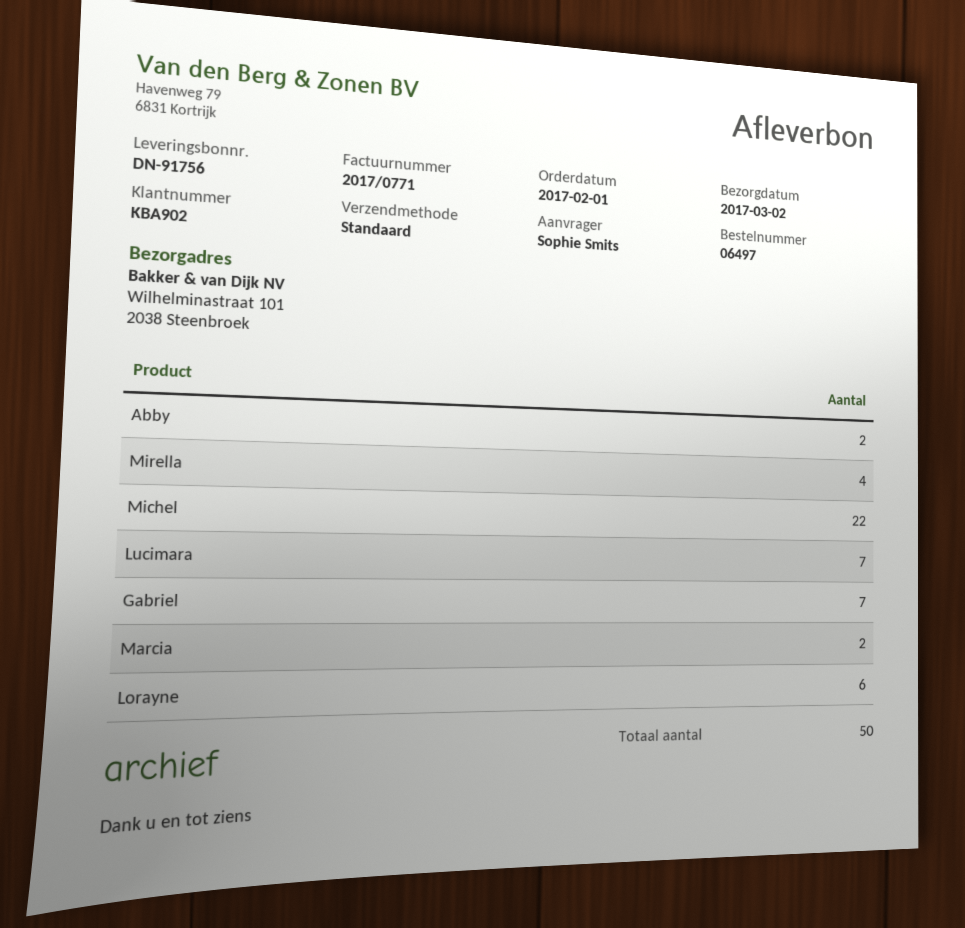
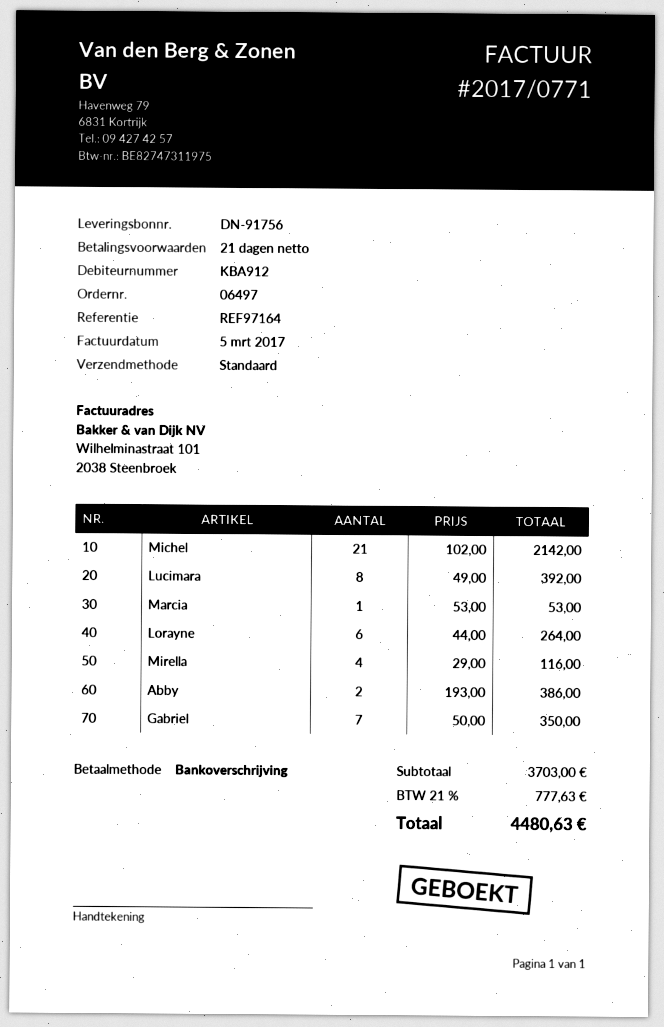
customer number: KBA902 -> KBA912
Michel: 22 -> 21
Lucimara: 7 -> 8
Marcia: 2 -> 1

